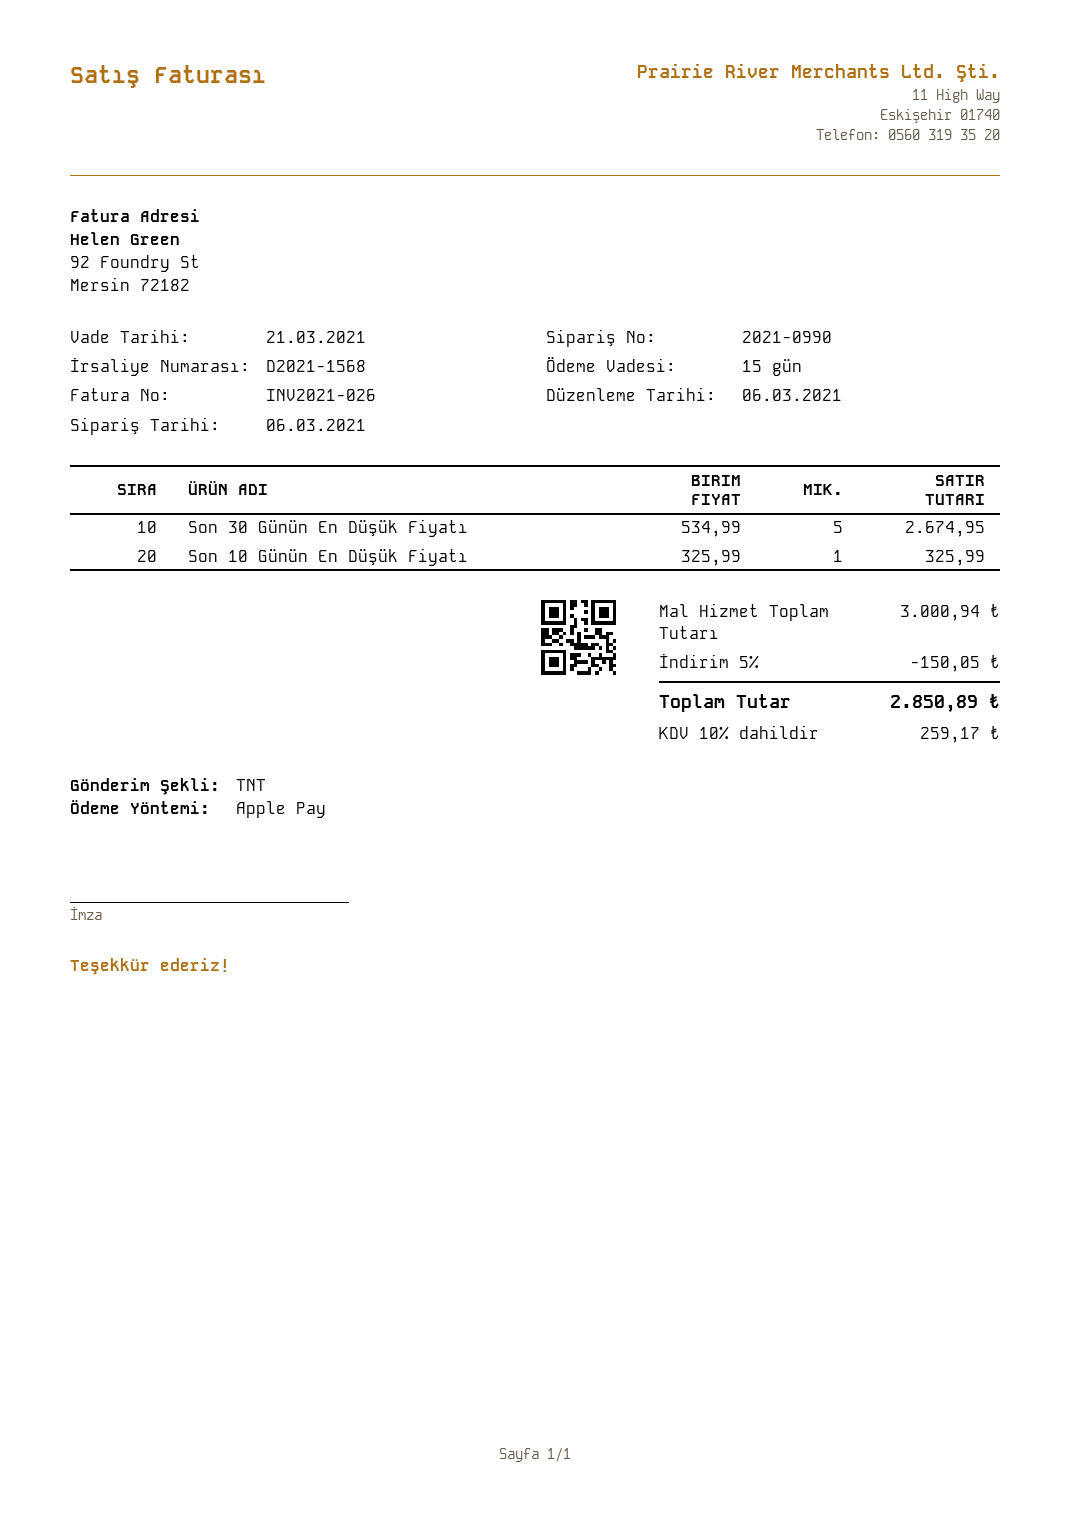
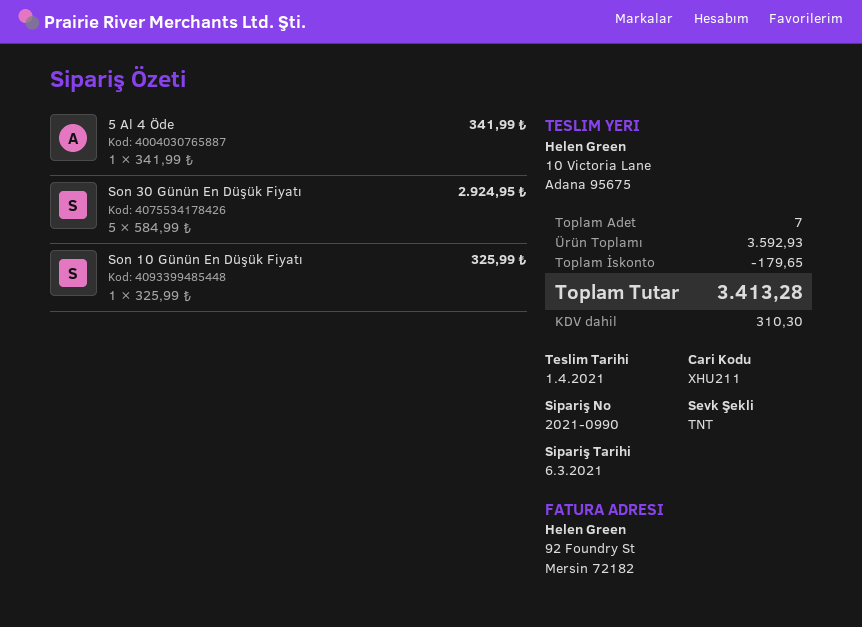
Son 30 Günün En Düşük Fiyatı: 5 x 534.99 = 2674.95 -> 5 x 584.99 = 2924.95
5 Al 4 Öde: none -> 1 x 341.99 = 341.99
subtotal: 3000.94 -> 3592.93
discount: 150.05 -> 179.65
tax: 259.17 -> 310.30
total: 2850.89 -> 3413.28

